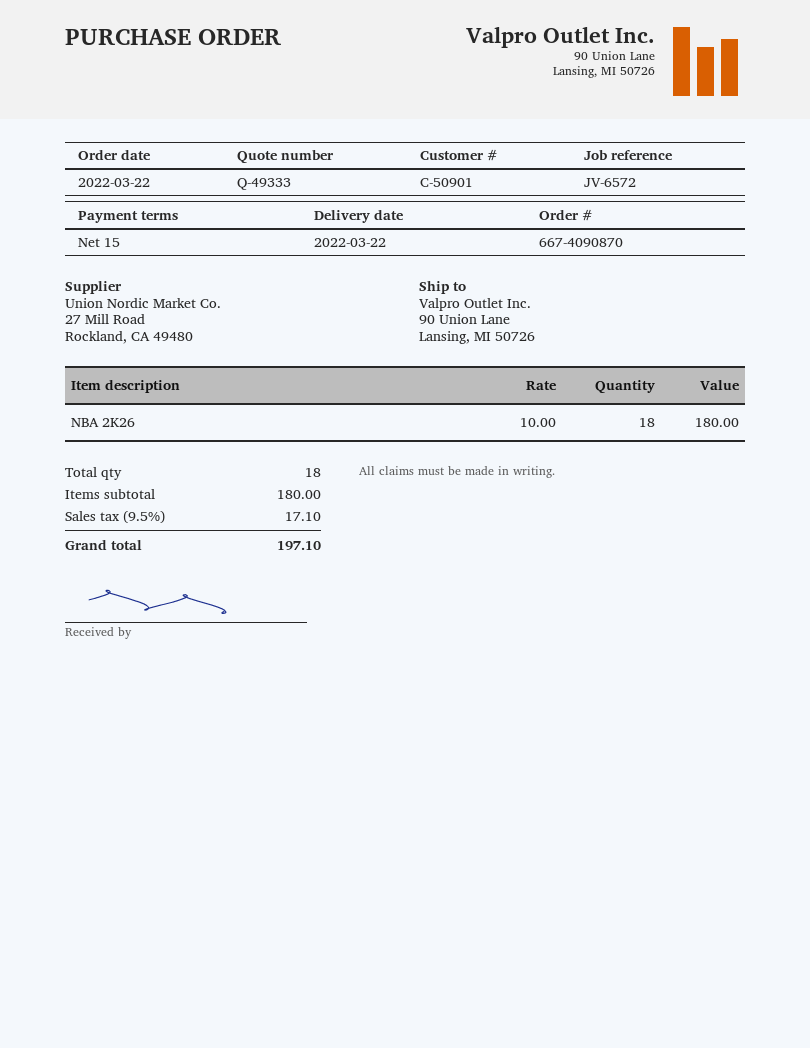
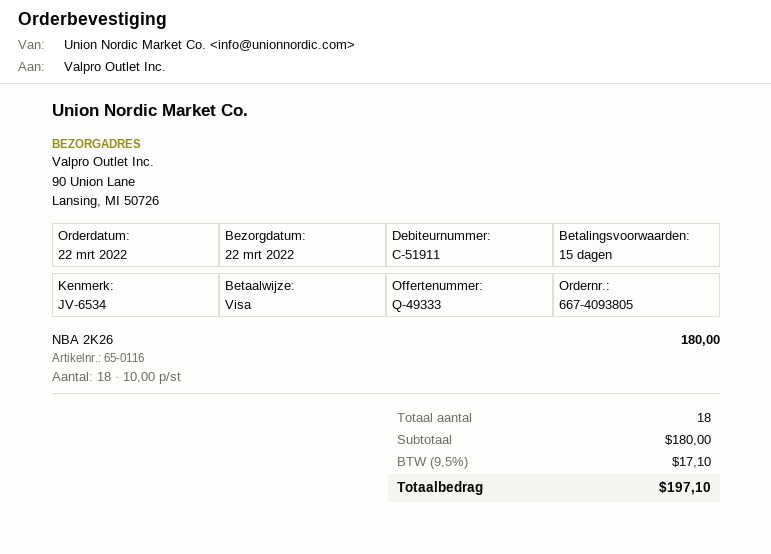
order number: 667-4090870 -> 667-4093805
customer number: C-50901 -> C-51911
reference: JV-6572 -> JV-6534

